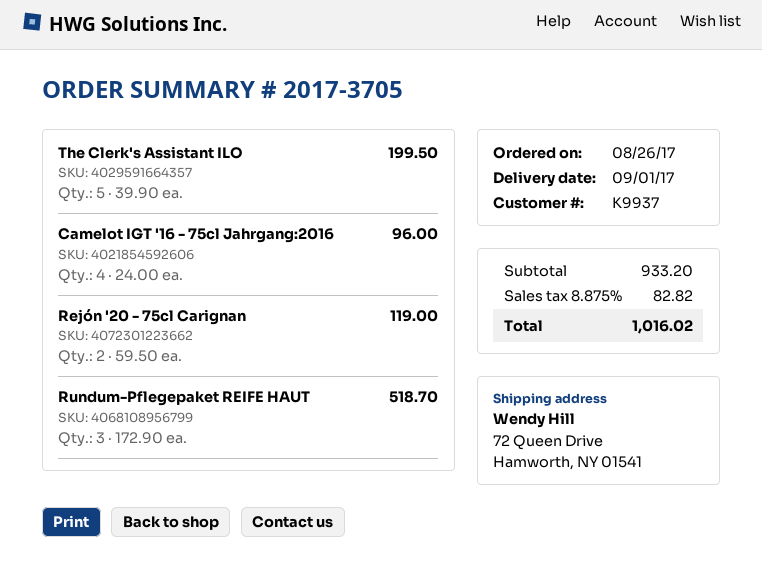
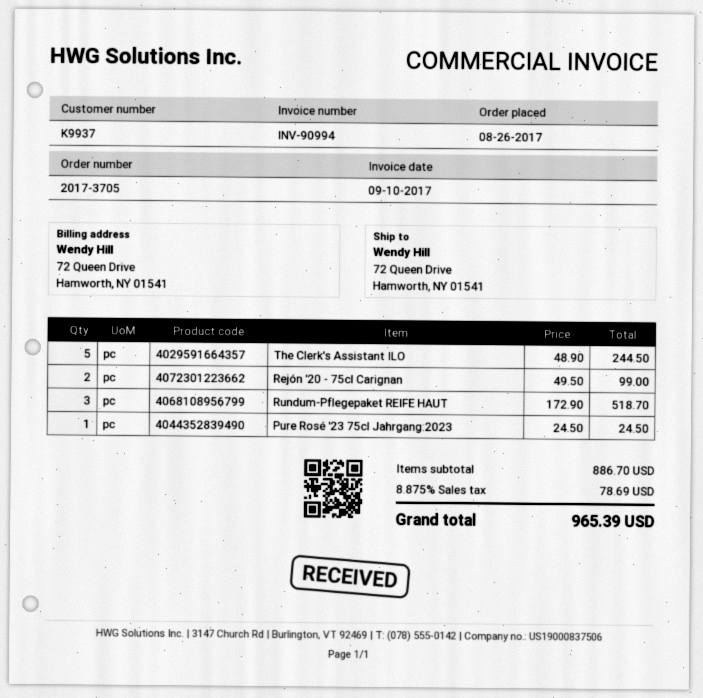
The Clerk's Assistant ILO: 5 x 39.90 = 199.50 -> 5 x 48.90 = 244.50
Camelot IGT '16 - 75cl Jahrgang:2016: 4 x 24.00 = 96.00 -> none
Rejón '20 - 75cl Carignan: 2 x 59.50 = 119.00 -> 2 x 49.50 = 99.00
Pure Rosé '23 75cl Jahrgang:2023: none -> 1 x 24.50 = 24.50
subtotal: 933.20 -> 886.70
tax: 8.875% = 82.82 -> 8.875% = 78.69
total: 1016.02 -> 965.39

